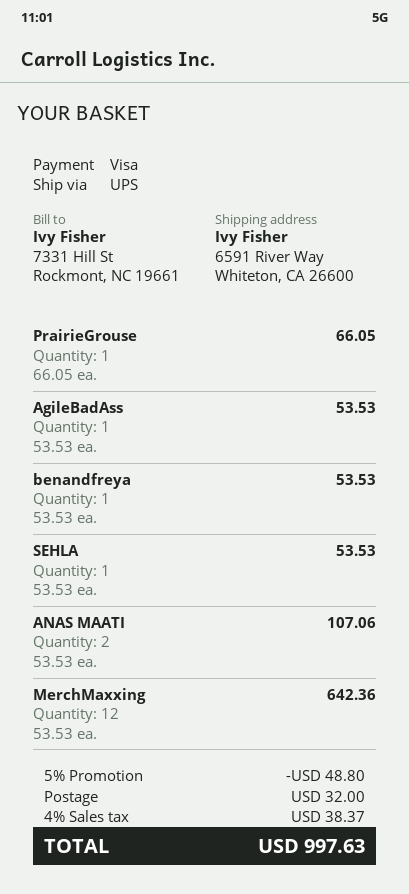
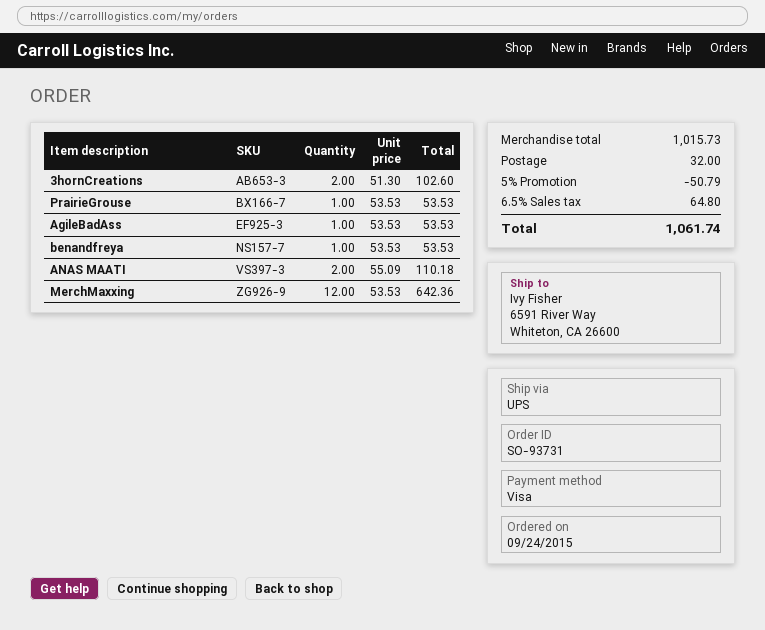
PrairieGrouse: 1 x 66.05 = 66.05 -> 1 x 53.53 = 53.53
SEHLA: 1 x 53.53 = 53.53 -> none
ANAS MAATI: 2 x 53.53 = 107.06 -> 2 x 55.09 = 110.18
3hornCreations: none -> 2 x 51.30 = 102.60
discount: 5% = 48.80 -> 5% = 50.79
tax: 4% = 38.37 -> 6.5% = 64.80
total: 997.63 -> 1061.74

